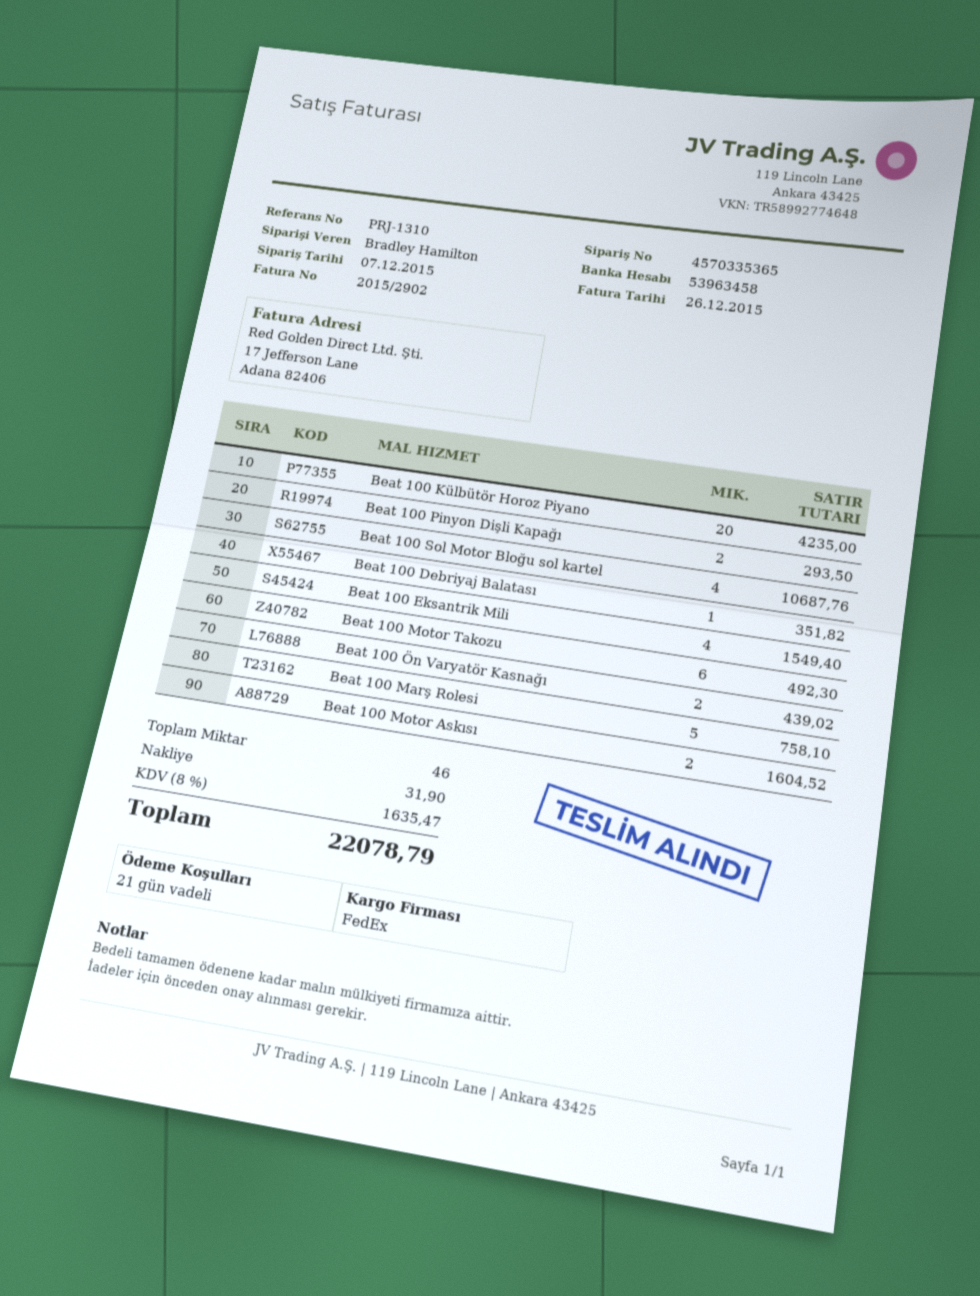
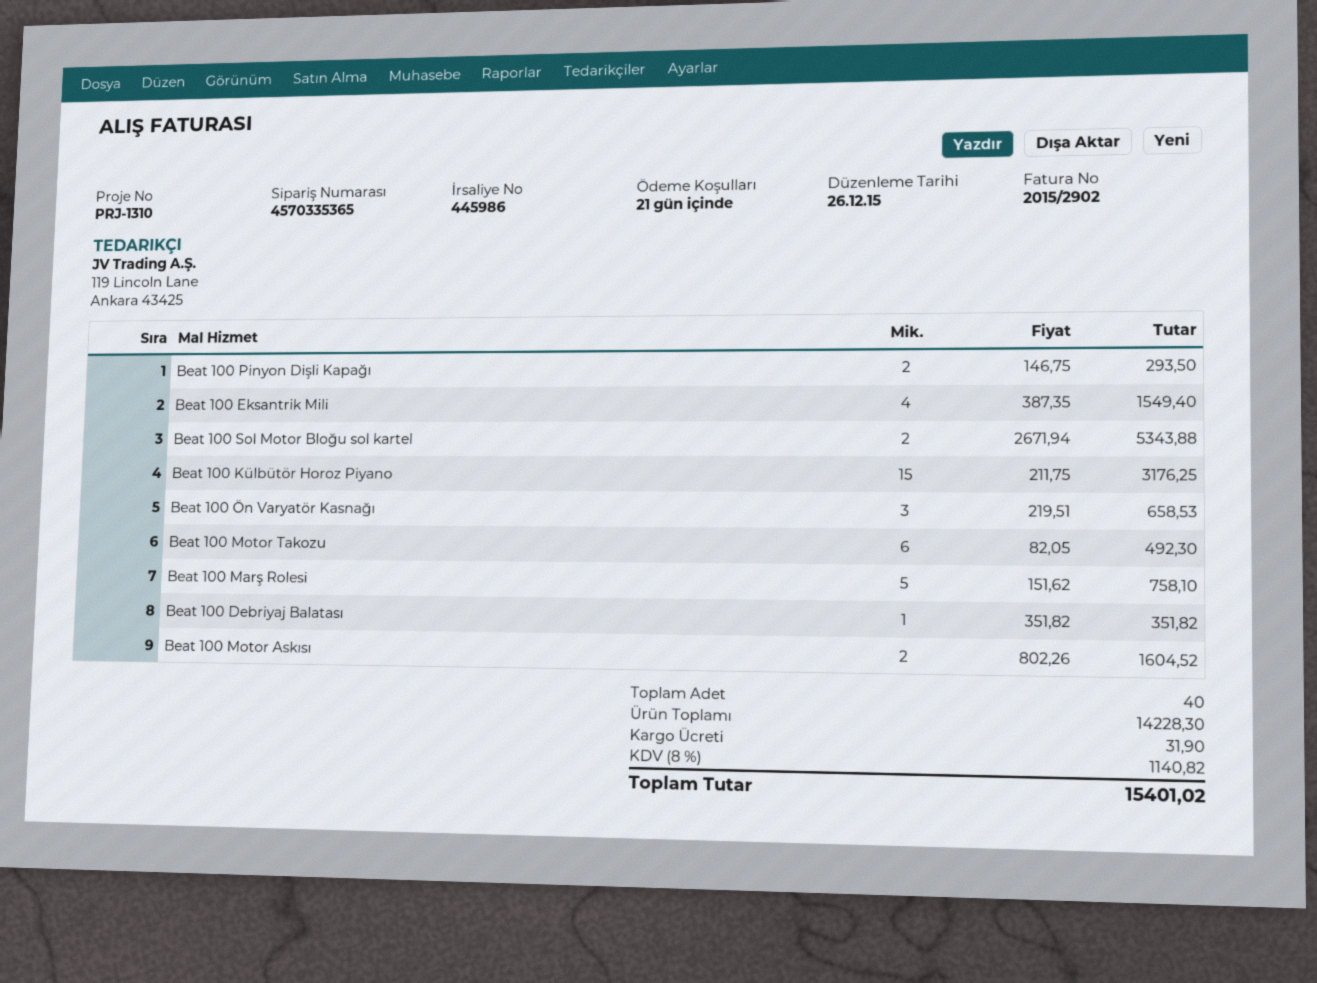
Beat 100 Külbütör Horoz Piyano: 20 for 4235.00 -> 15 for 3176.25
Beat 100 Sol Motor Bloğu sol kartel: 4 for 10687.76 -> 2 for 5343.88
Beat 100 Ön Varyatör Kasnağı: 2 for 439.02 -> 3 for 658.53
total quantity: 46 -> 40
tax: 8% = 1635.47 -> 8% = 1140.82
total: 22078.79 -> 15401.02

